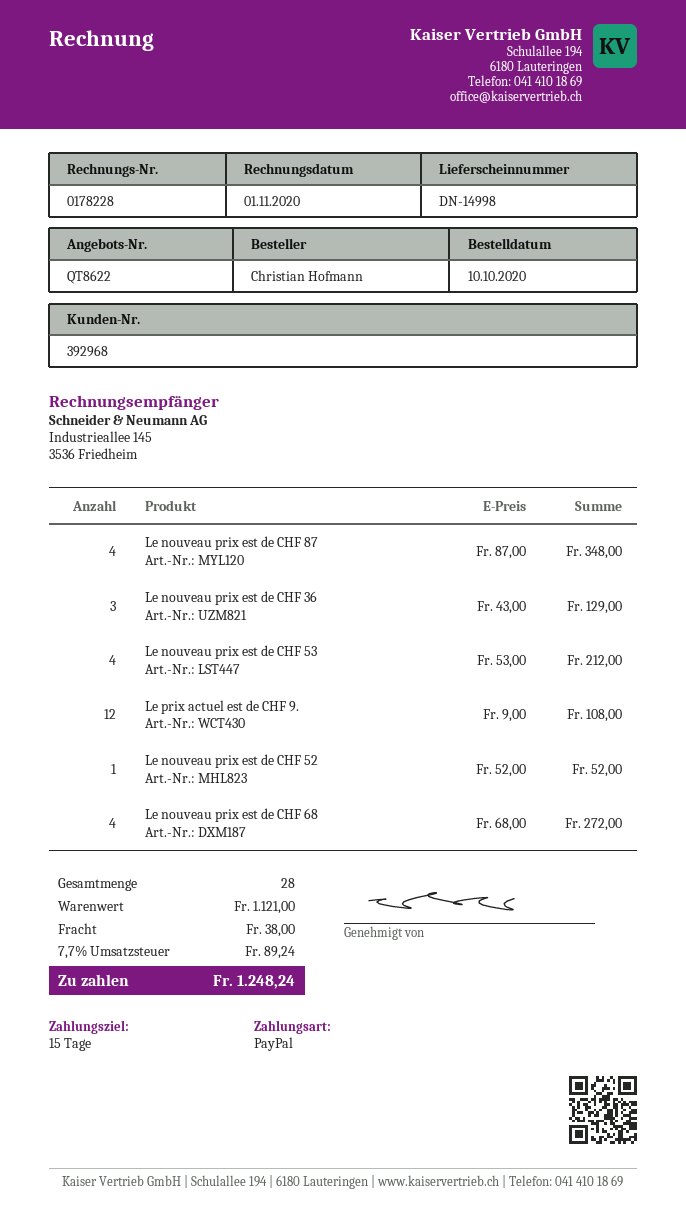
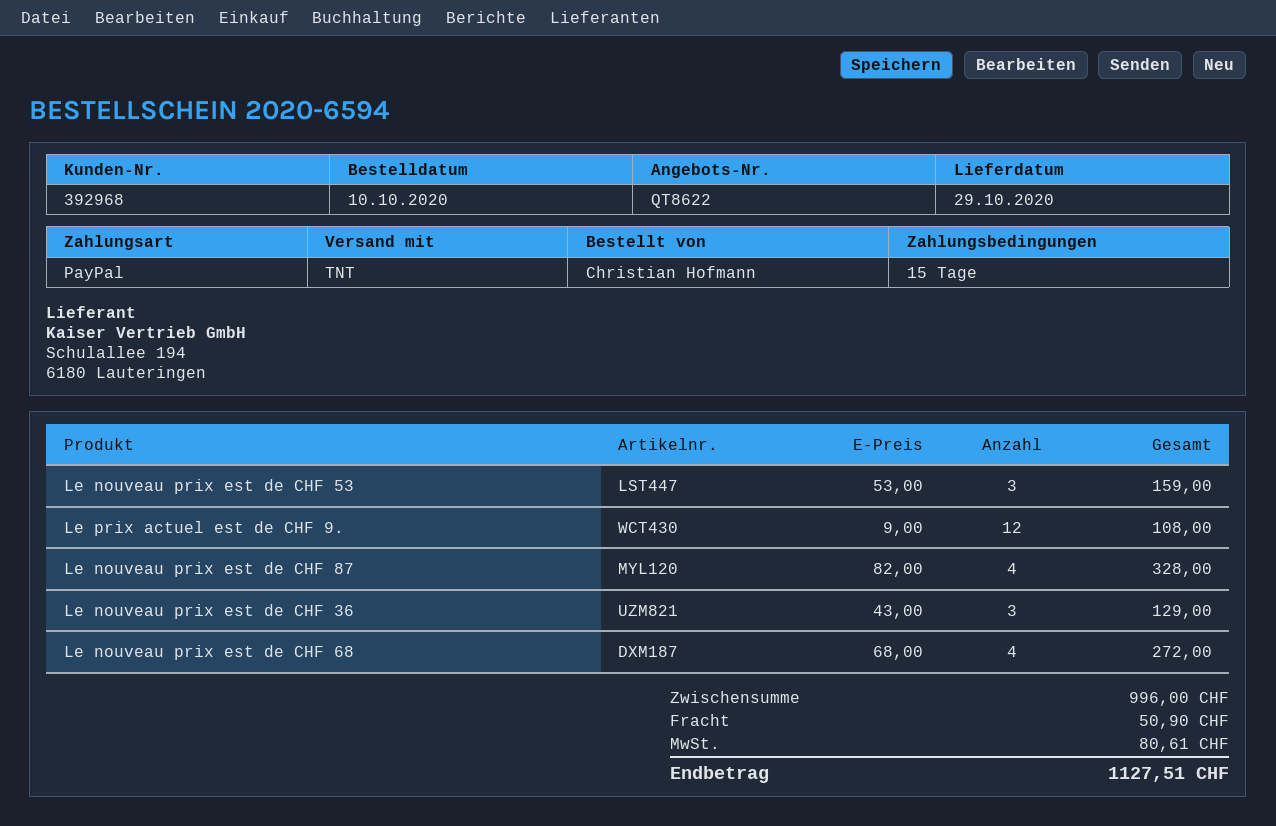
Le nouveau prix est de CHF 87: 4 x 87.00 = 348.00 -> 4 x 82.00 = 328.00
Le nouveau prix est de CHF 53: 4 x 53.00 = 212.00 -> 3 x 53.00 = 159.00
Le nouveau prix est de CHF 52: 1 x 52.00 = 52.00 -> none
subtotal: 1121.00 -> 996.00
shipping: 38.00 -> 50.90
tax: 89.24 -> 80.61
total: 1248.24 -> 1127.51

